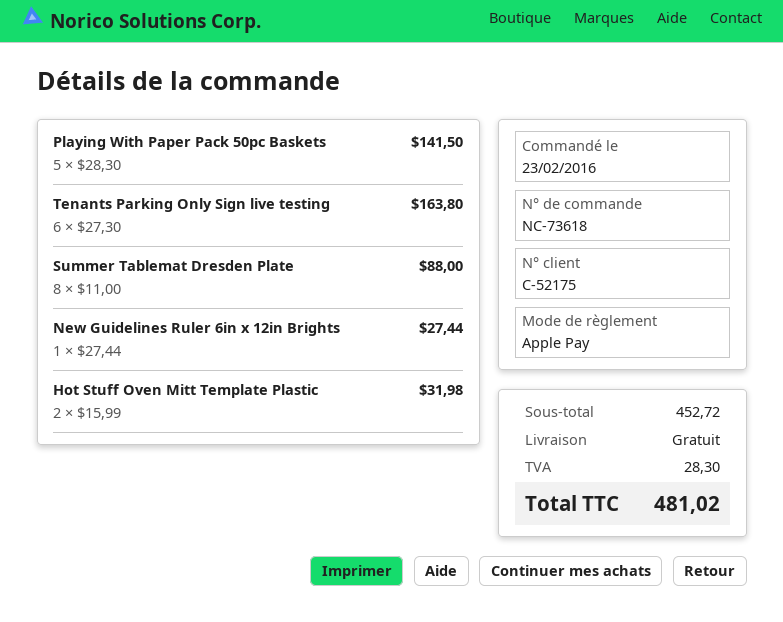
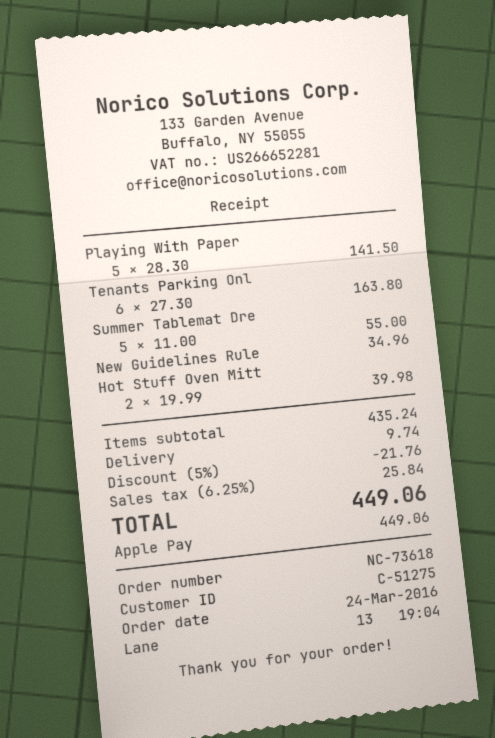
order date: 2016-02-23 -> 2016-03-24
customer number: C-52175 -> C-51275
Summer Tablemat Dresden Plate: 8 x 11.00 = 88.00 -> 5 x 11.00 = 55.00
New Guidelines Ruler 6in x 12in Brights: 1 x 27.44 = 27.44 -> 1 x 34.96 = 34.96
Hot Stuff Oven Mitt Template Plastic: 2 x 15.99 = 31.98 -> 2 x 19.99 = 39.98
subtotal: 452.72 -> 435.24
discount: none -> 5% = 21.76
shipping: 0.00 -> 9.74
tax: 28.30 -> 25.84
total: 481.02 -> 449.06

